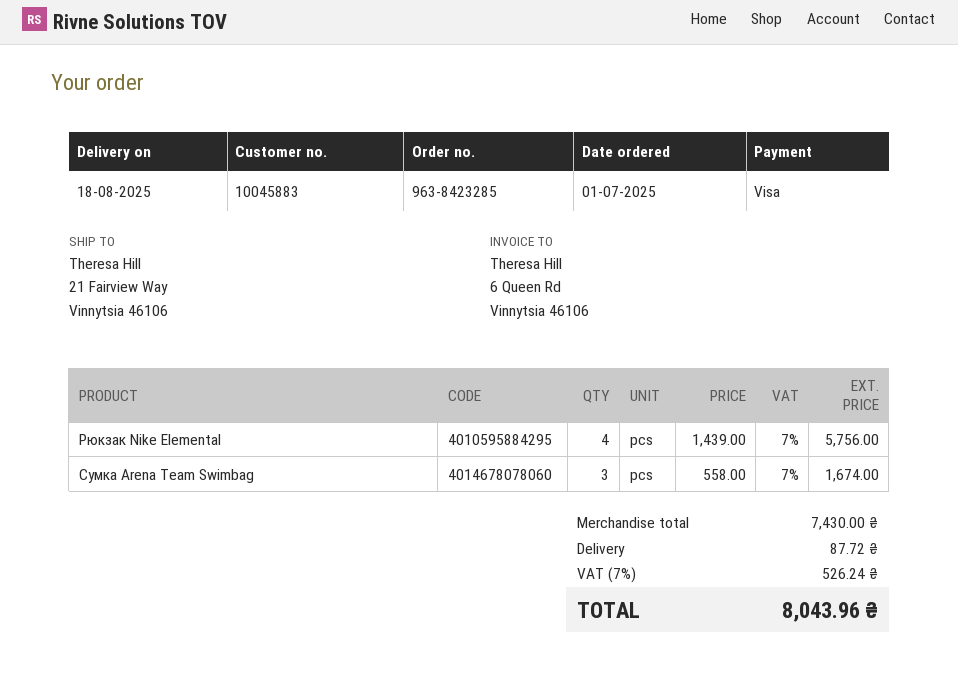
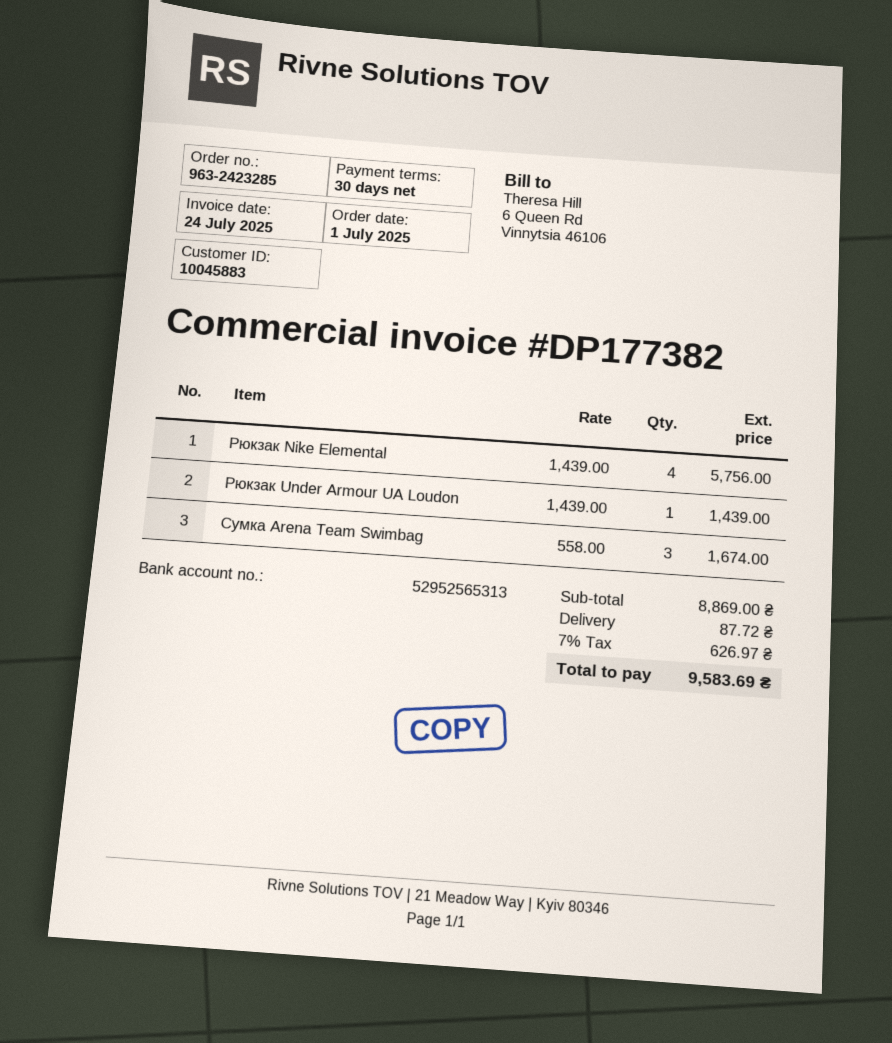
order number: 963-8423285 -> 963-2423285
Рюкзак Under Armour UA Loudon: none -> 1 x 1439.00 = 1439.00
subtotal: 7430.00 -> 8869.00
tax: 7% = 526.24 -> 7% = 626.97
total: 8043.96 -> 9583.69

